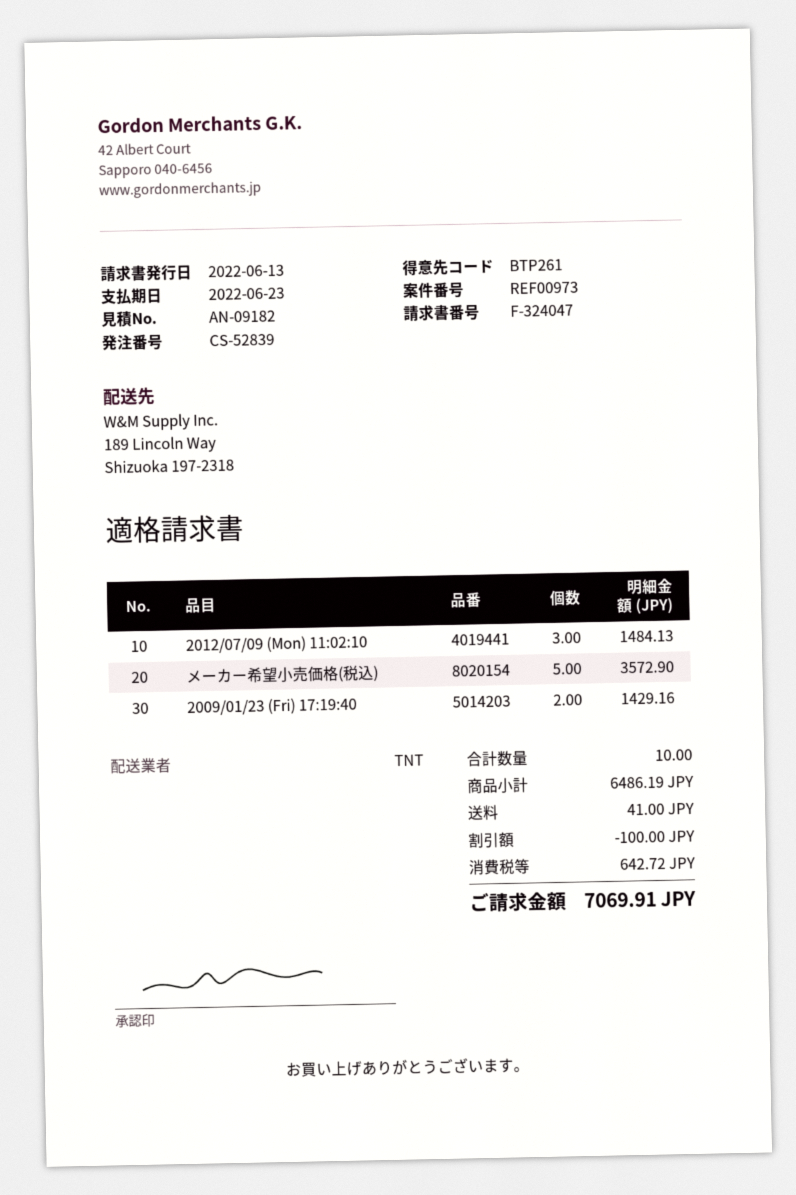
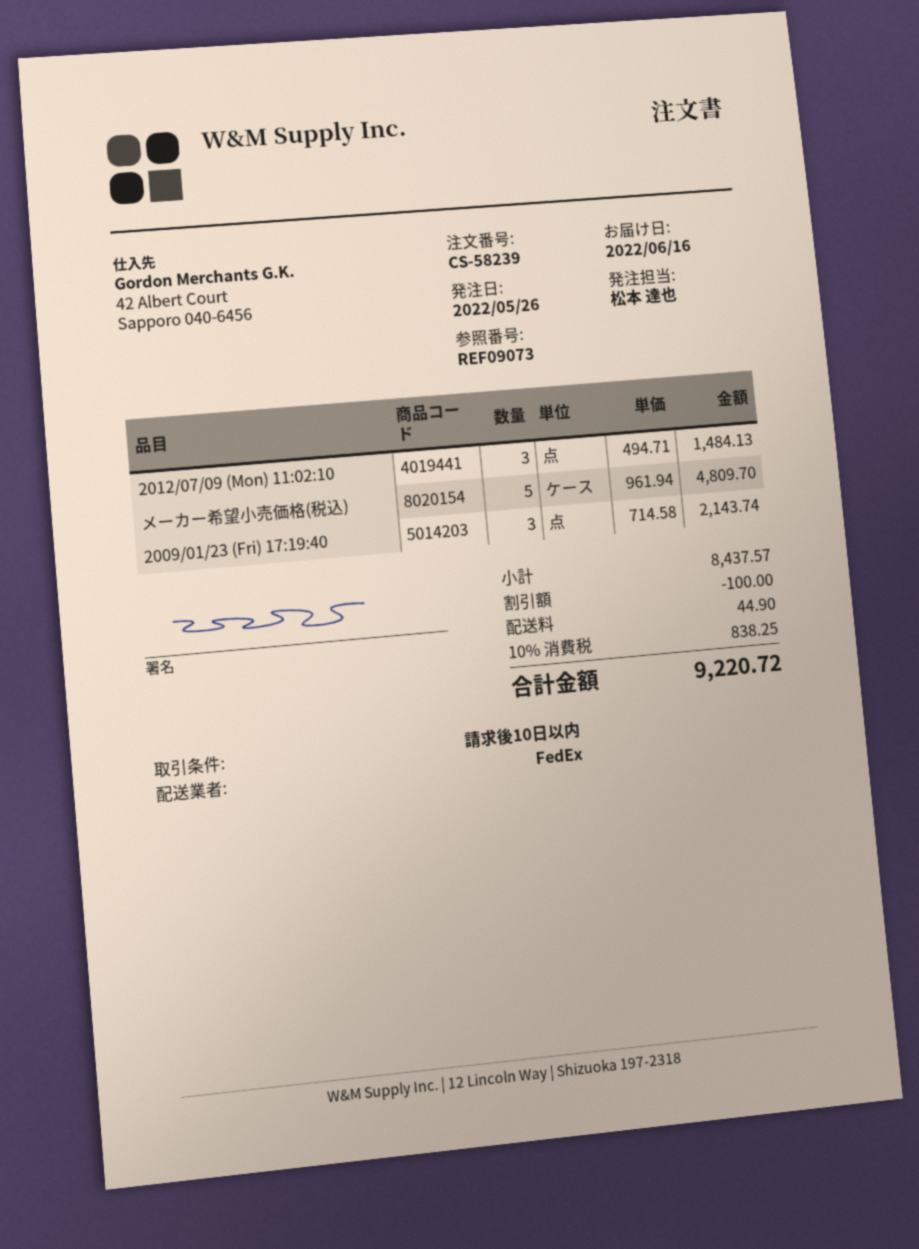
order number: CS-52839 -> CS-58239
reference: REF00973 -> REF09073
shipping method: TNT -> FedEx
メーカー希望小売価格(税込): 5 for 3572.90 -> 5 for 4809.70
2009/01/23 (Fri) 17:19:40: 2 for 1429.16 -> 3 for 2143.74
subtotal: 6486.19 -> 8437.57
shipping: 41.00 -> 44.90
tax: 642.72 -> 838.25
total: 7069.91 -> 9220.72

